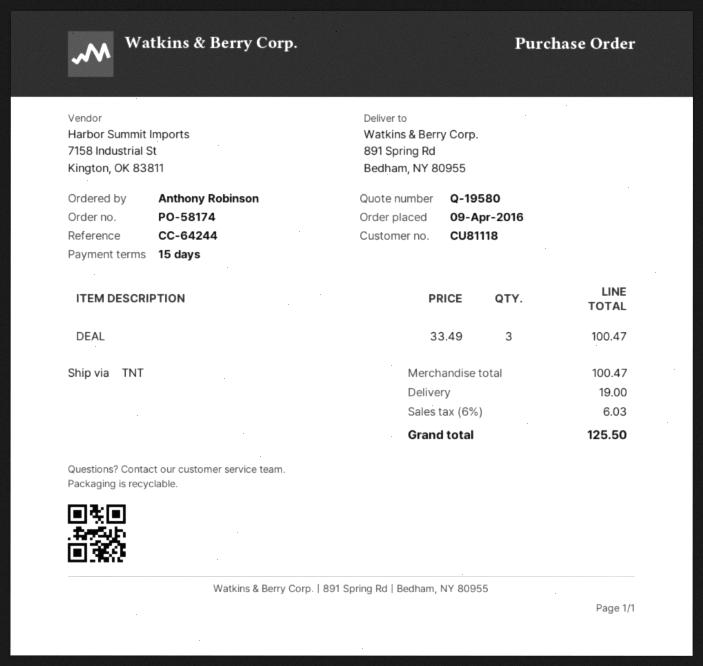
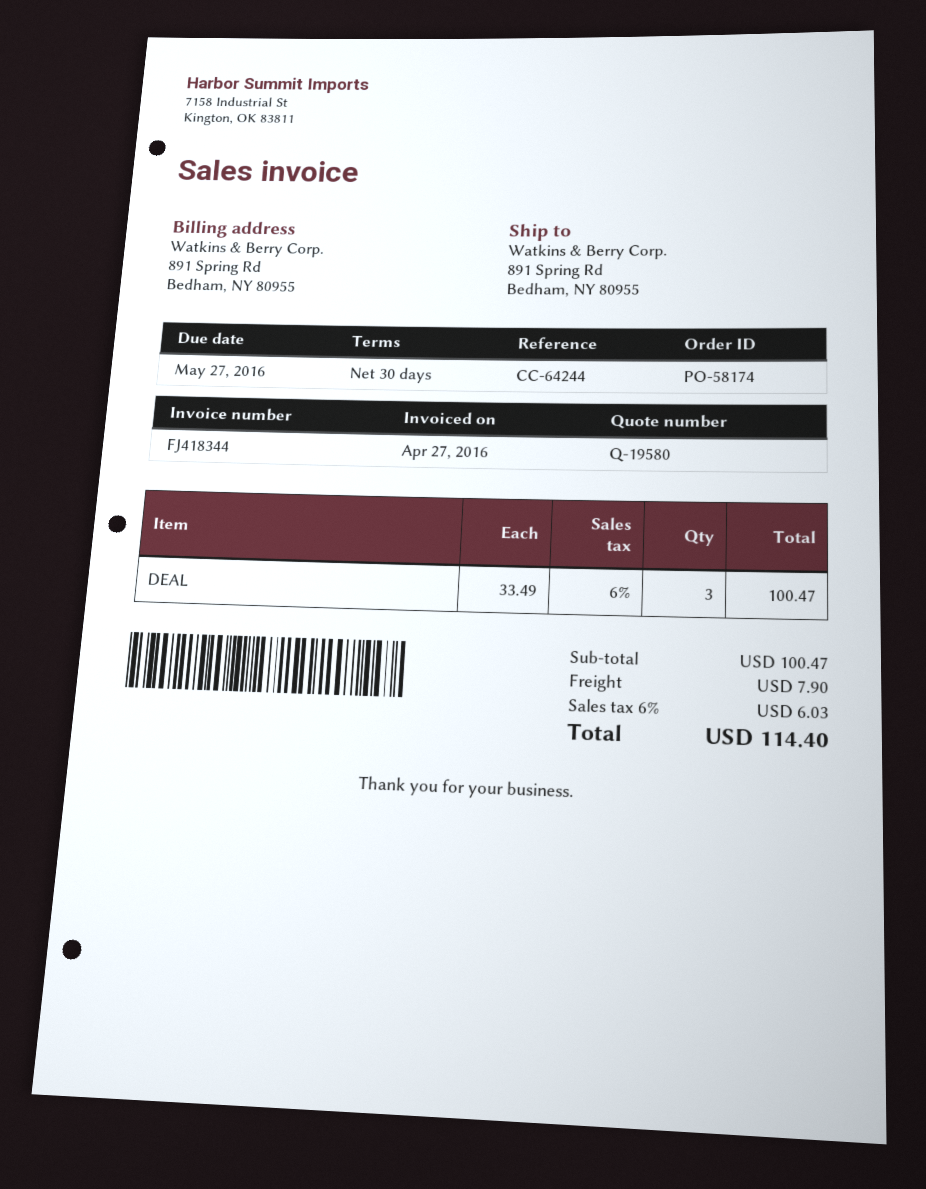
payment terms: 15 days -> 30 days
shipping: 19.00 -> 7.90
total: 125.50 -> 114.40

